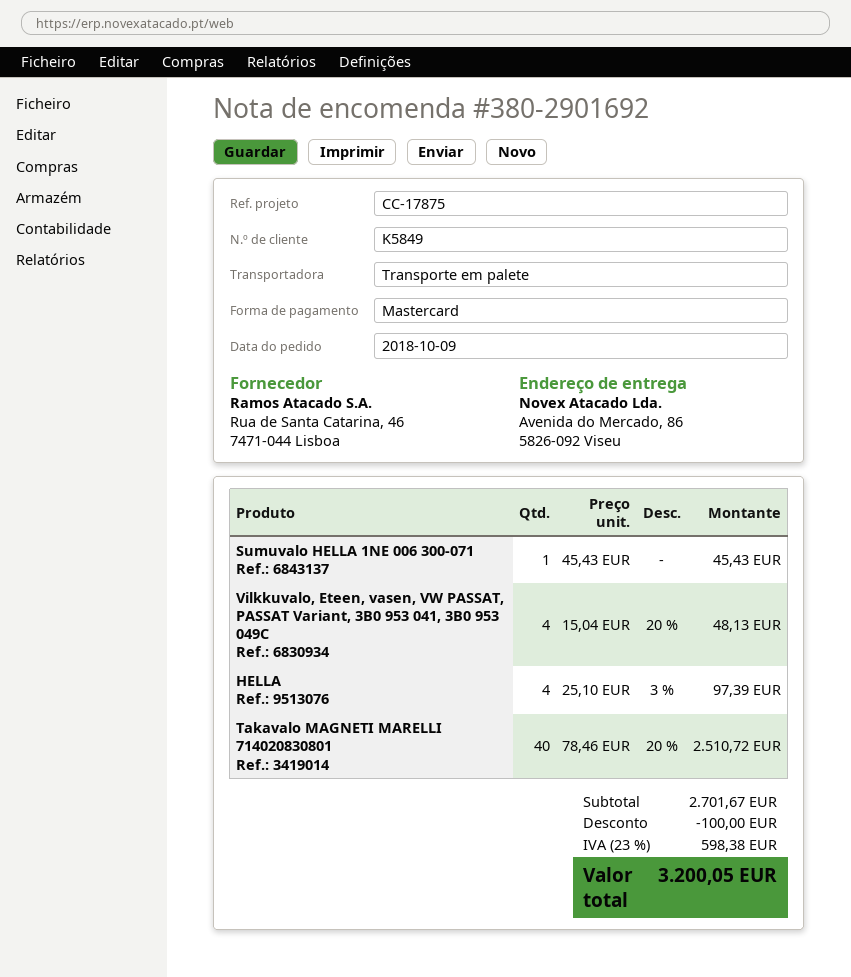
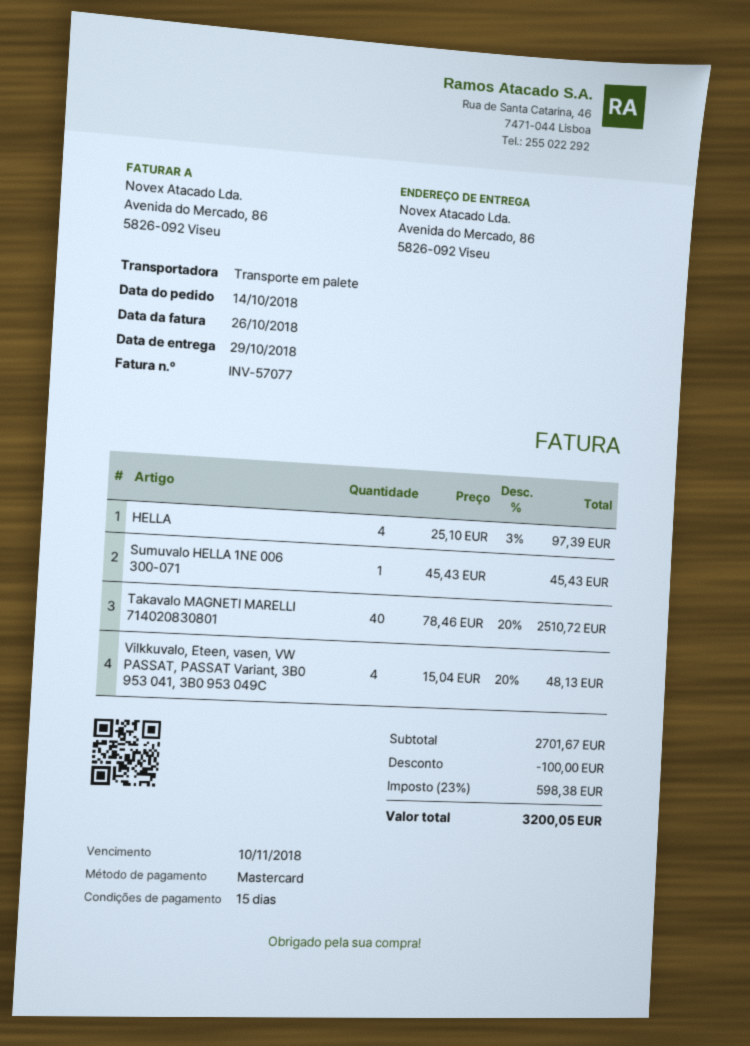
order date: 2018-10-09 -> 2018-10-14

